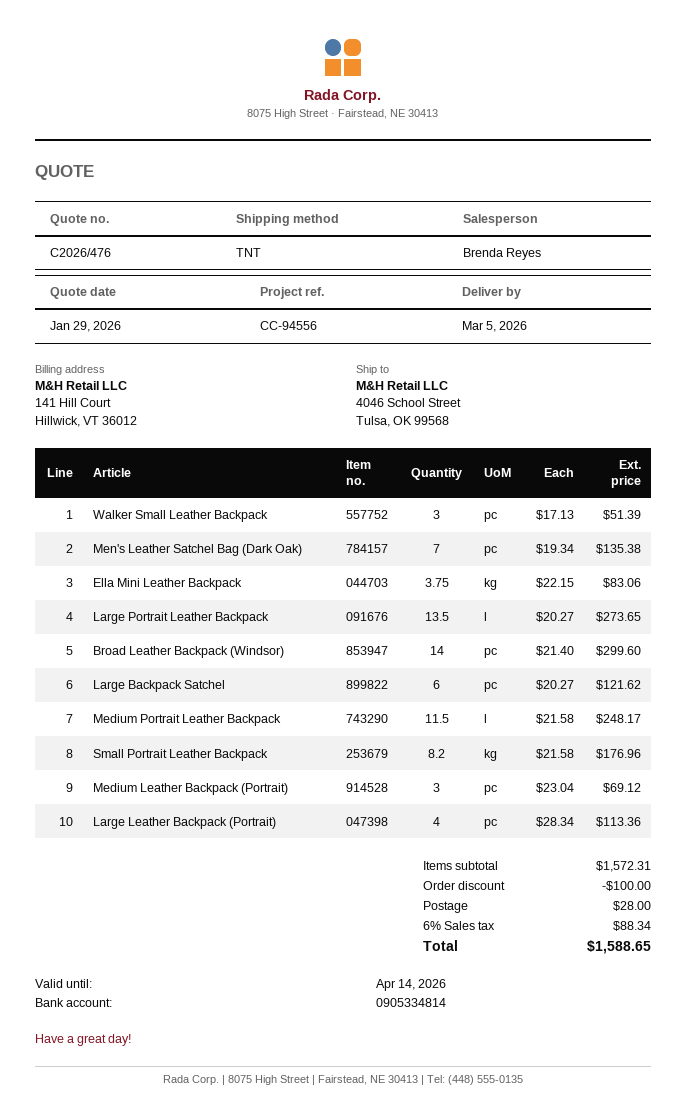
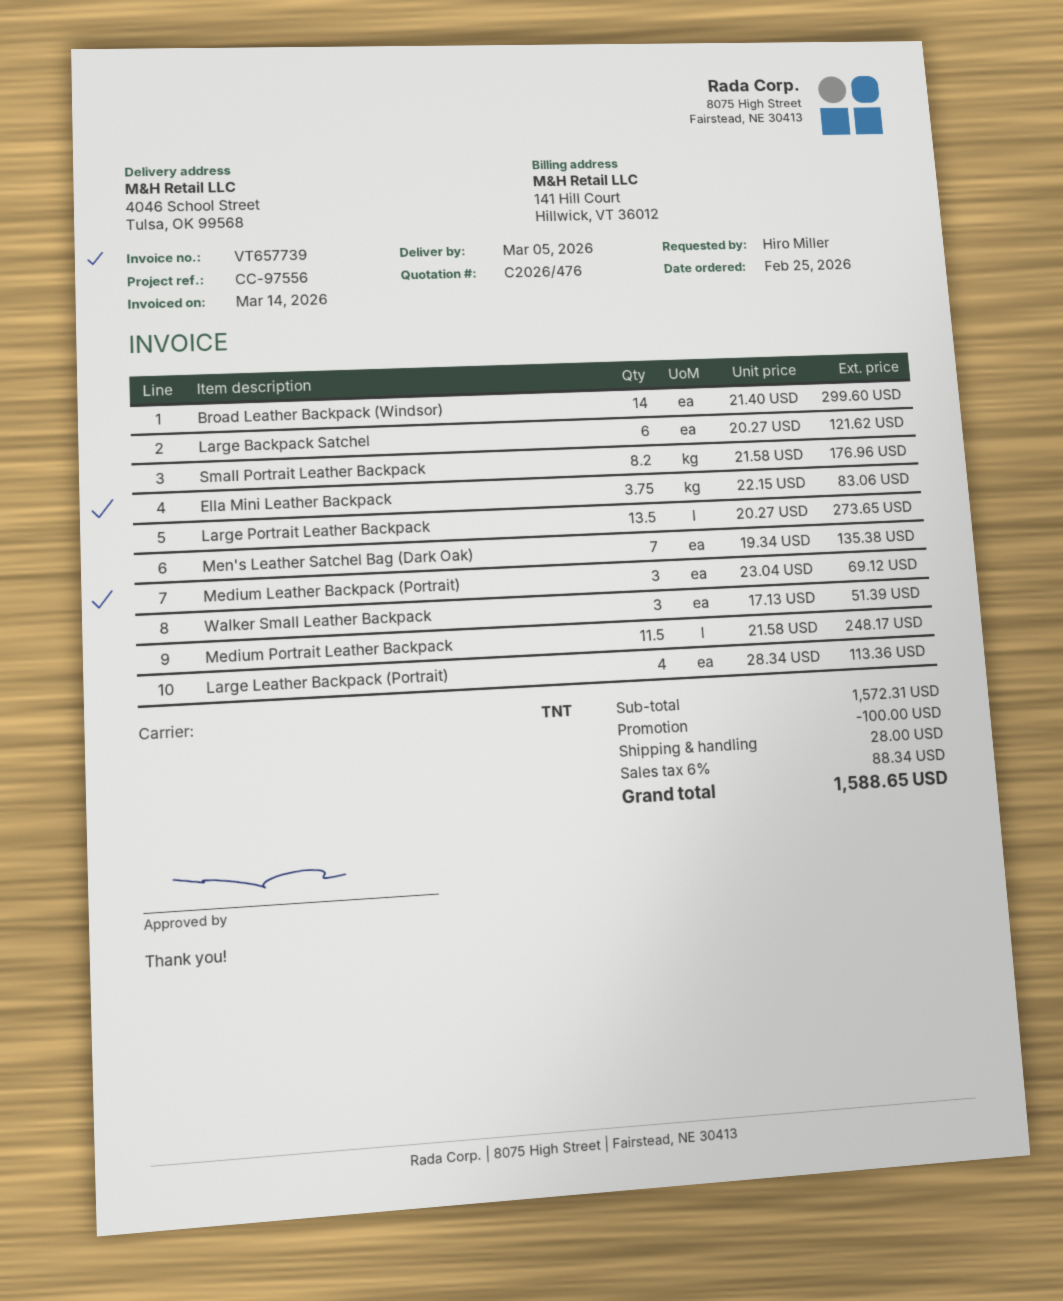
reference: CC-94556 -> CC-97556

